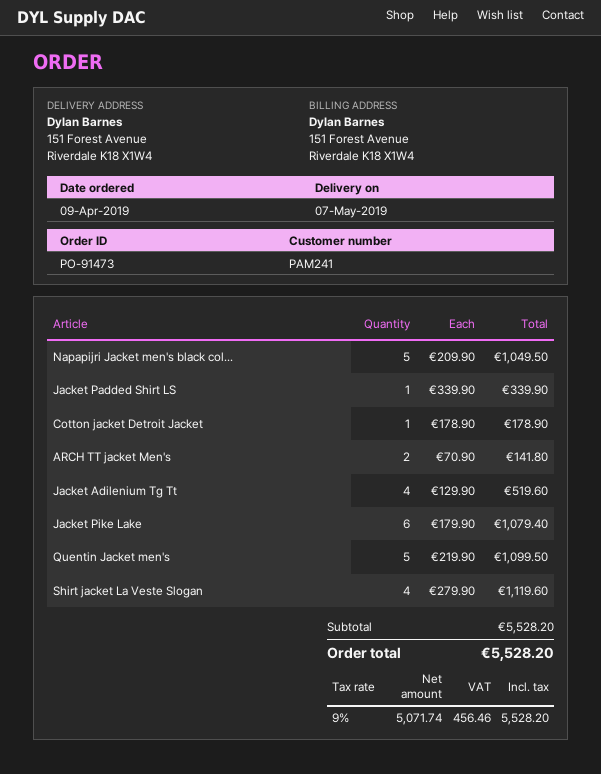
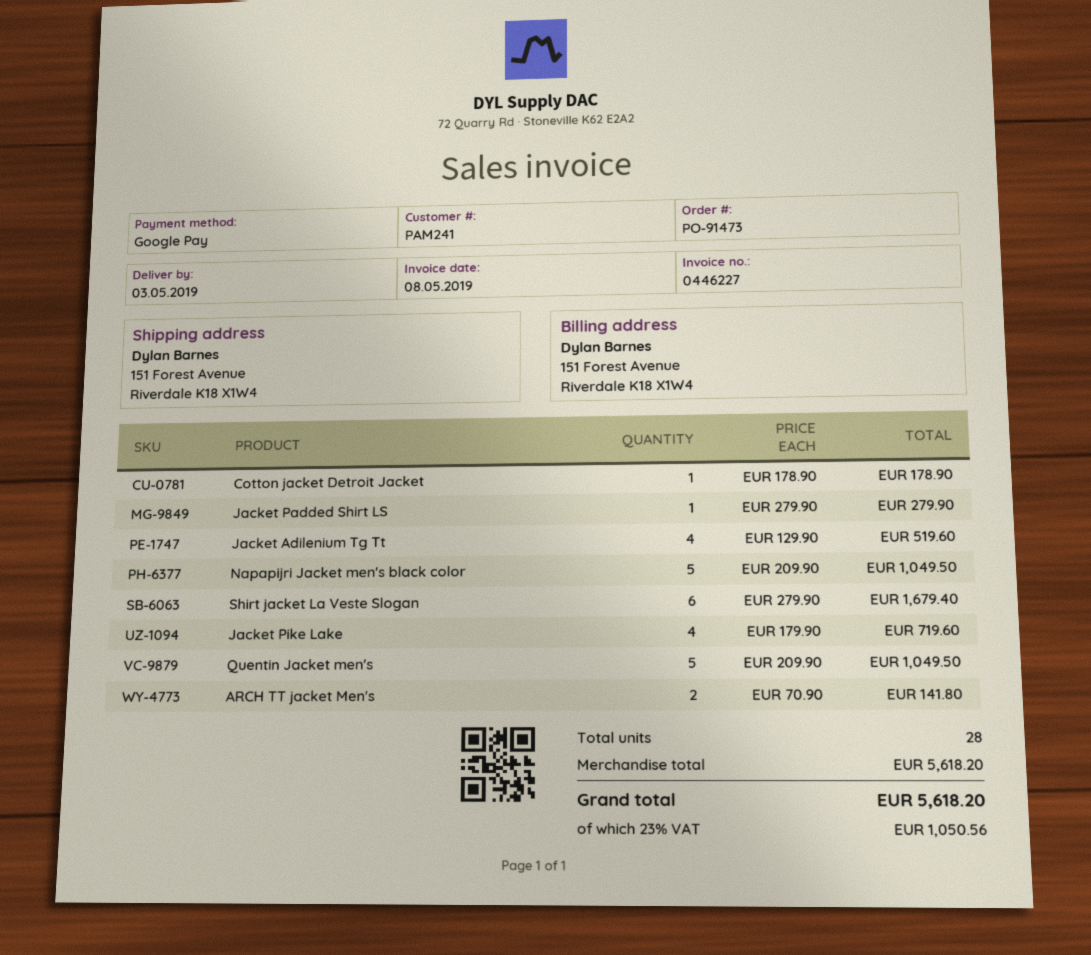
delivery date: 2019-05-07 -> 2019-05-03
Jacket Padded Shirt LS: 1 x 339.90 = 339.90 -> 1 x 279.90 = 279.90
Jacket Pike Lake: 6 x 179.90 = 1079.40 -> 4 x 179.90 = 719.60
Quentin Jacket men's: 5 x 219.90 = 1099.50 -> 5 x 209.90 = 1049.50
Shirt jacket La Veste Slogan: 4 x 279.90 = 1119.60 -> 6 x 279.90 = 1679.40
subtotal: 5528.20 -> 5618.20
tax: 9% = 456.46 -> 23% = 1050.56
total: 5528.20 -> 5618.20

